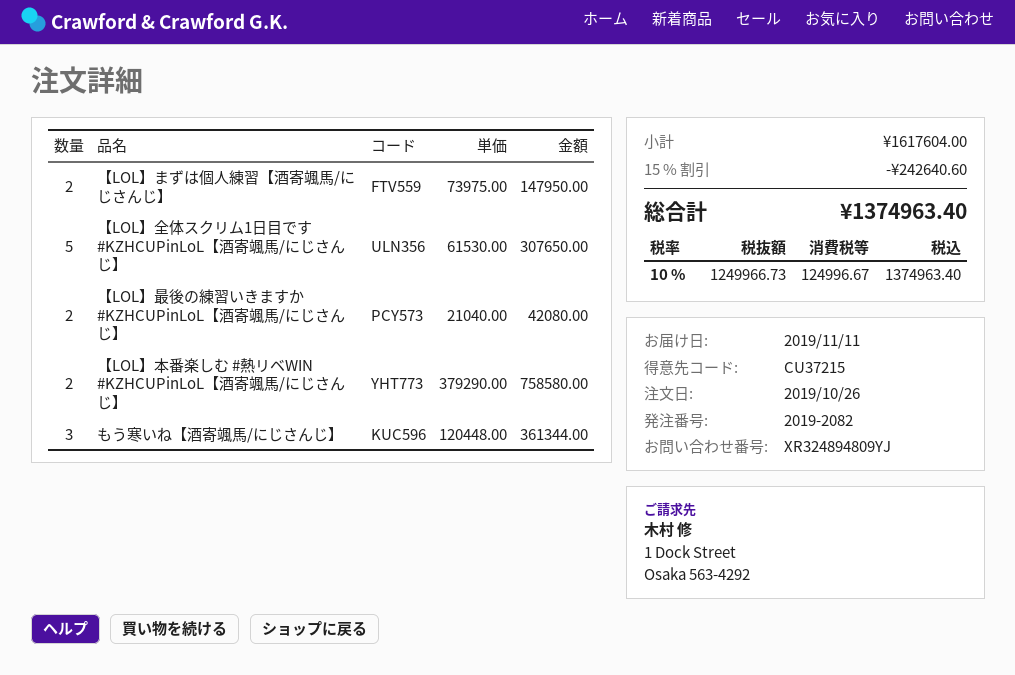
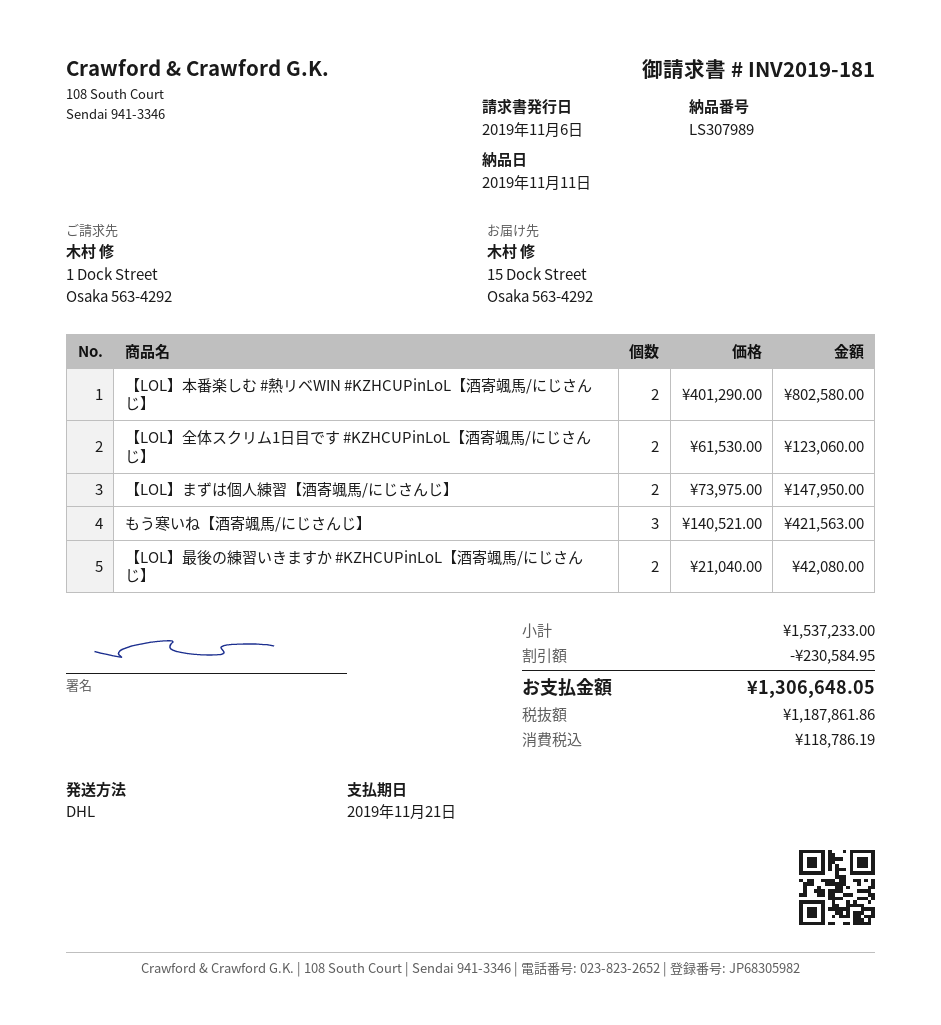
【LOL】全体スクリム1日目です #KZHCUPinLoL【酒寄颯馬/にじさんじ】: 5 x 61530.00 = 307650.00 -> 2 x 61530.00 = 123060.00
【LOL】本番楽しむ #熱リベWIN #KZHCUPinLoL【酒寄颯馬/にじさんじ】: 2 x 379290.00 = 758580.00 -> 2 x 401290.00 = 802580.00
もう寒いね【酒寄颯馬/にじさんじ】: 3 x 120448.00 = 361344.00 -> 3 x 140521.00 = 421563.00
subtotal: 1617604.00 -> 1537233.00
discount: 242640.60 -> 230584.95
net: 1249966.73 -> 1187861.86
tax: 124996.67 -> 118786.19
total: 1374963.40 -> 1306648.05

